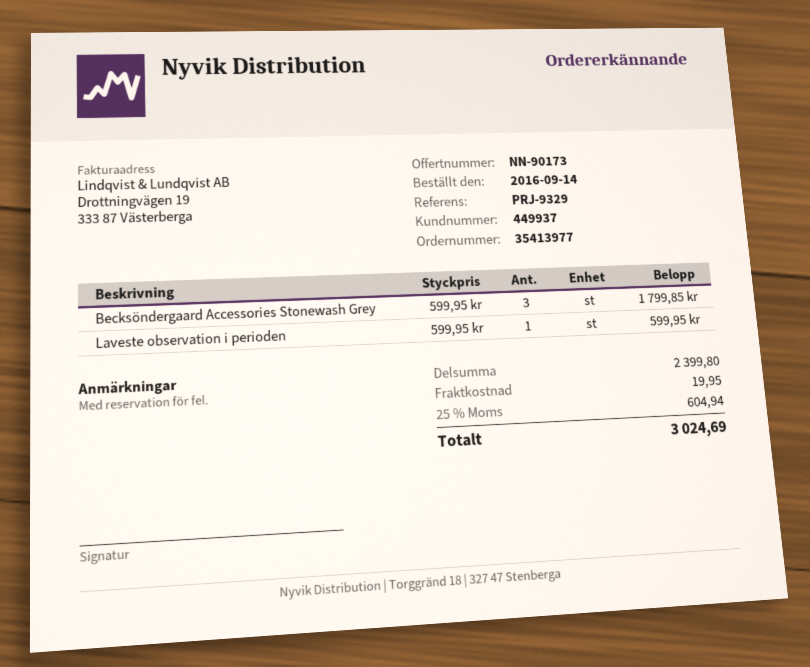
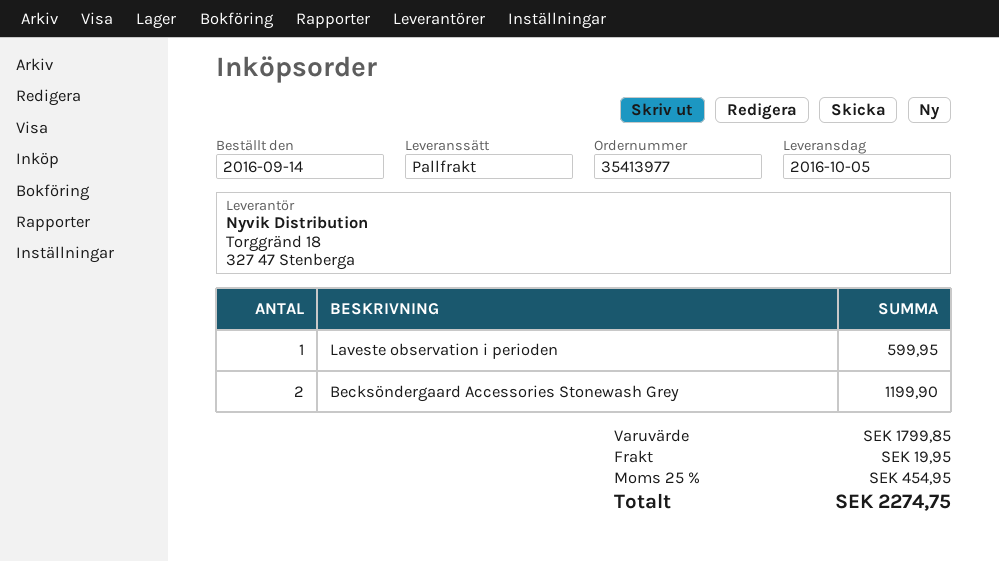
Becksöndergaard Accessories Stonewash Grey: 3 for 1799.85 -> 2 for 1199.90
subtotal: 2399.80 -> 1799.85
tax: 25% = 604.94 -> 25% = 454.95
total: 3024.69 -> 2274.75

